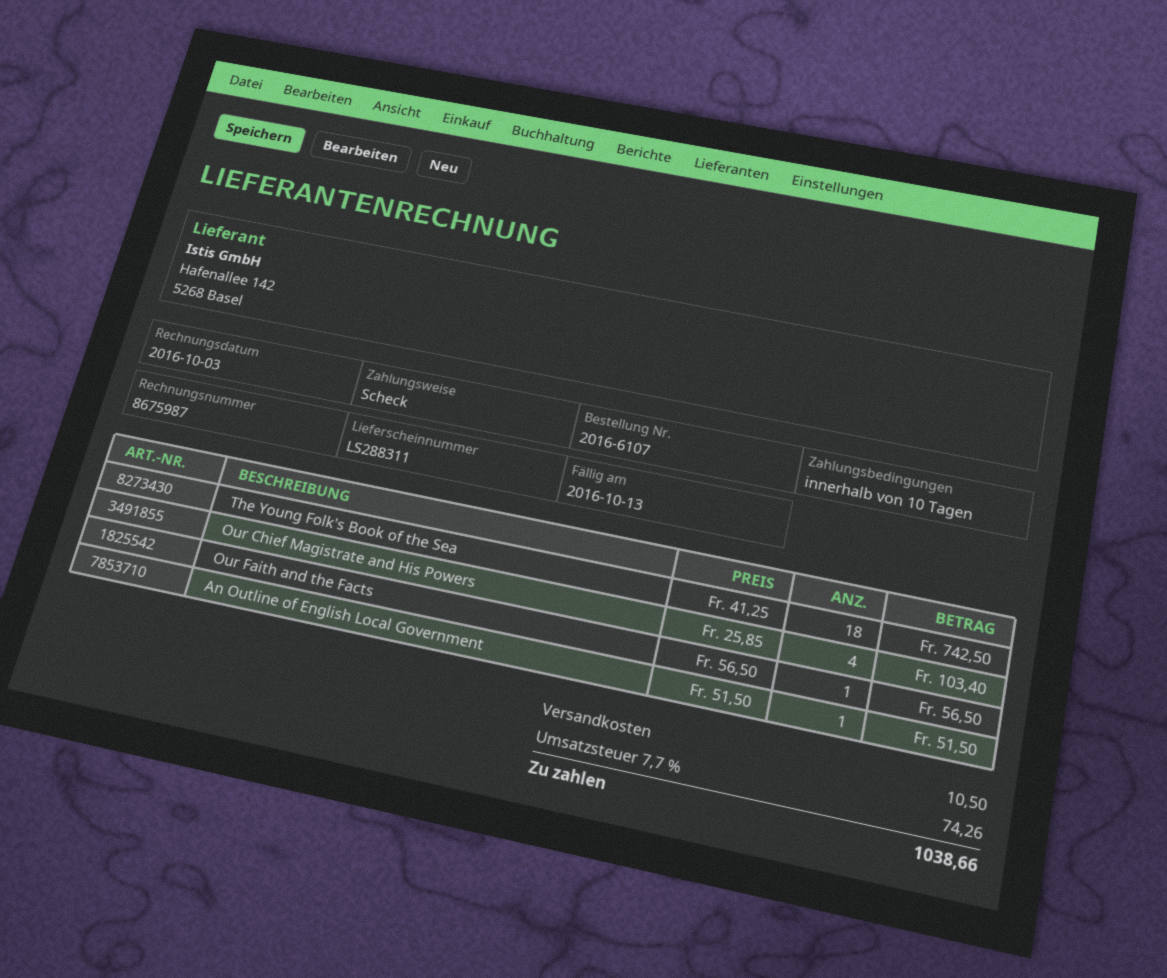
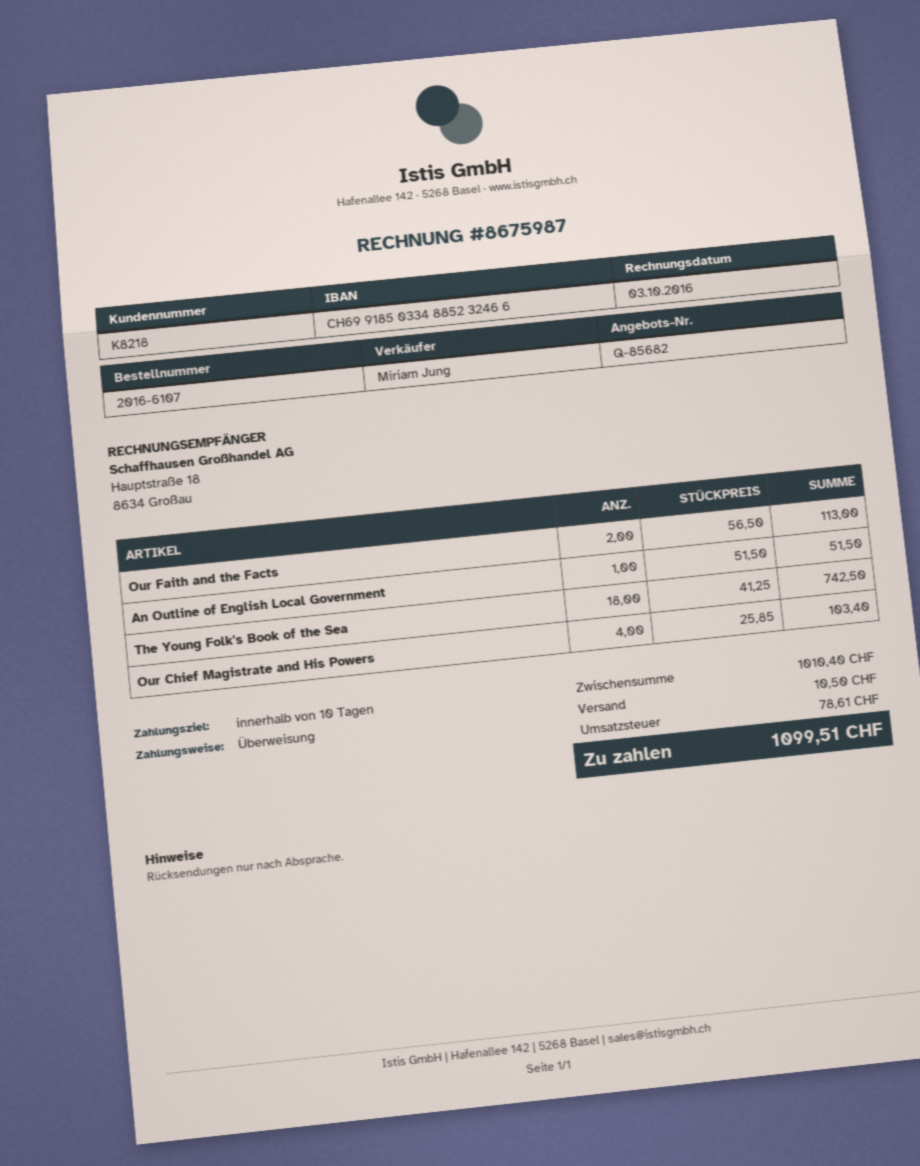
payment method: cheque -> bank transfer
Our Faith and the Facts: 1 x 56.50 = 56.50 -> 2 x 56.50 = 113.00
tax: 74.26 -> 78.61
total: 1038.66 -> 1099.51

